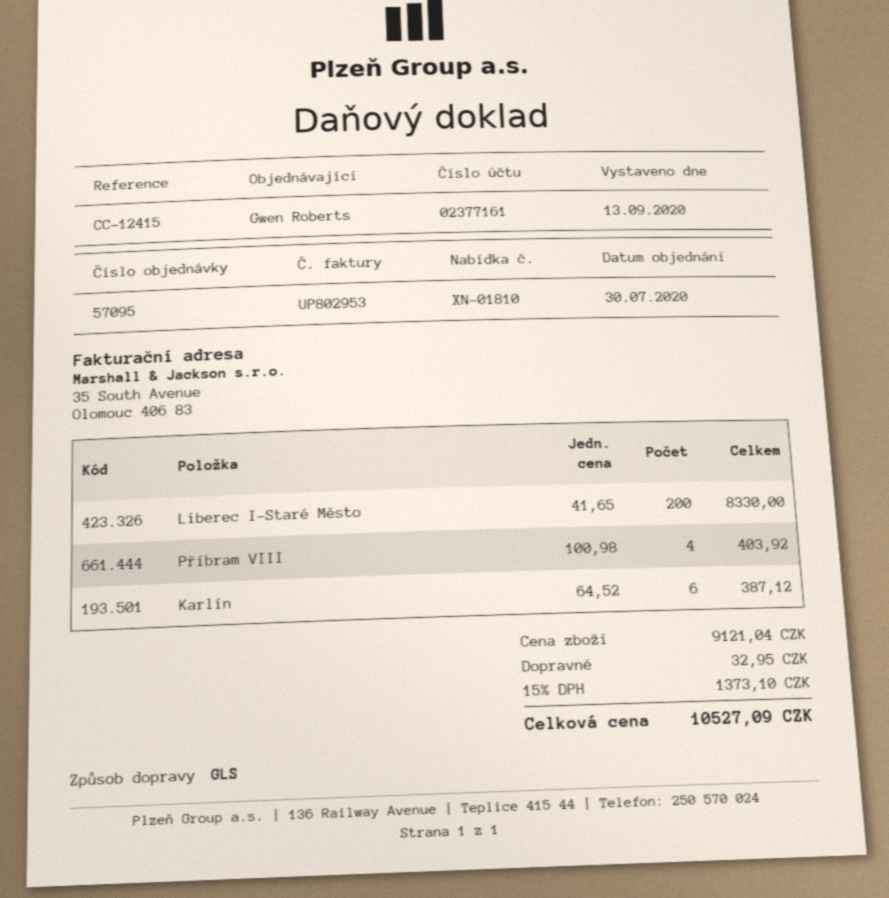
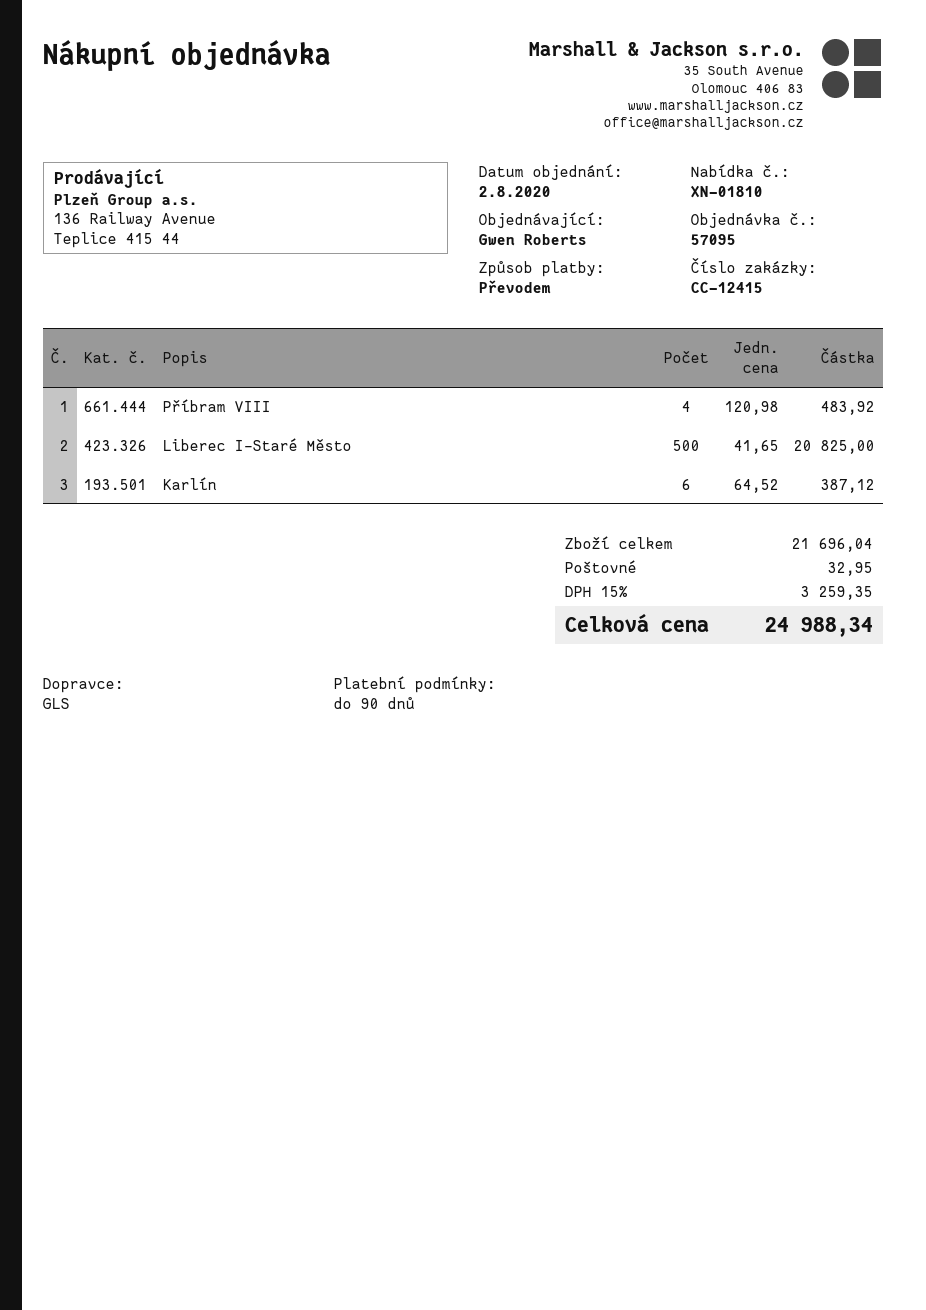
order date: 2020-07-30 -> 2020-08-02
Liberec I-Staré Město: 200 x 41.65 = 8330.00 -> 500 x 41.65 = 20825.00
Příbram VIII: 4 x 100.98 = 403.92 -> 4 x 120.98 = 483.92
subtotal: 9121.04 -> 21696.04
tax: 15% = 1373.10 -> 15% = 3259.35
total: 10527.09 -> 24988.34

